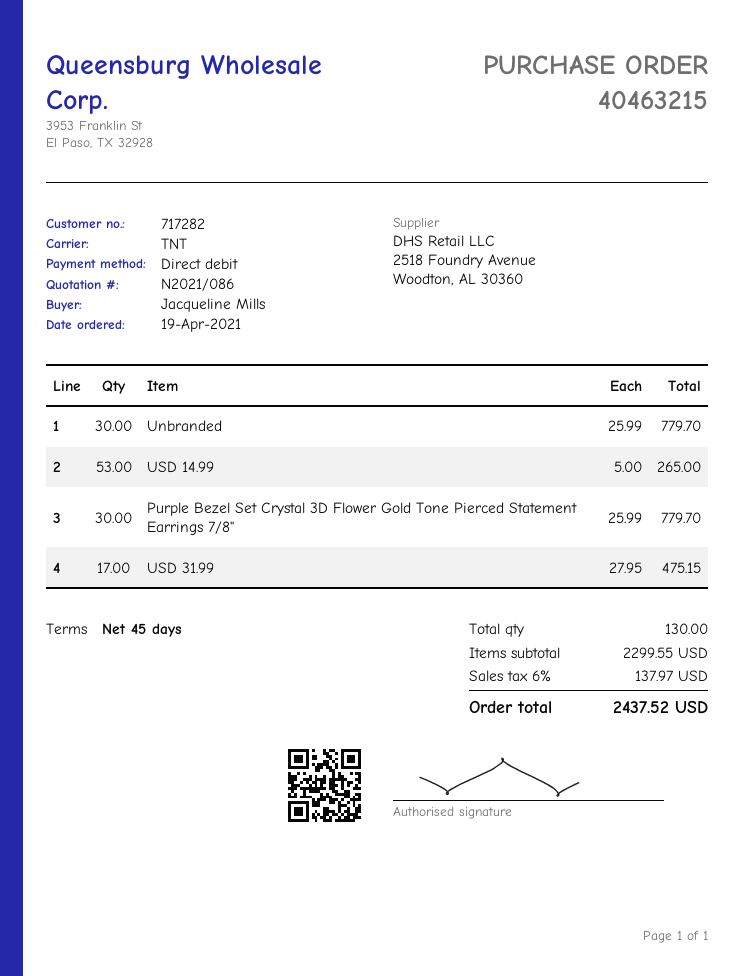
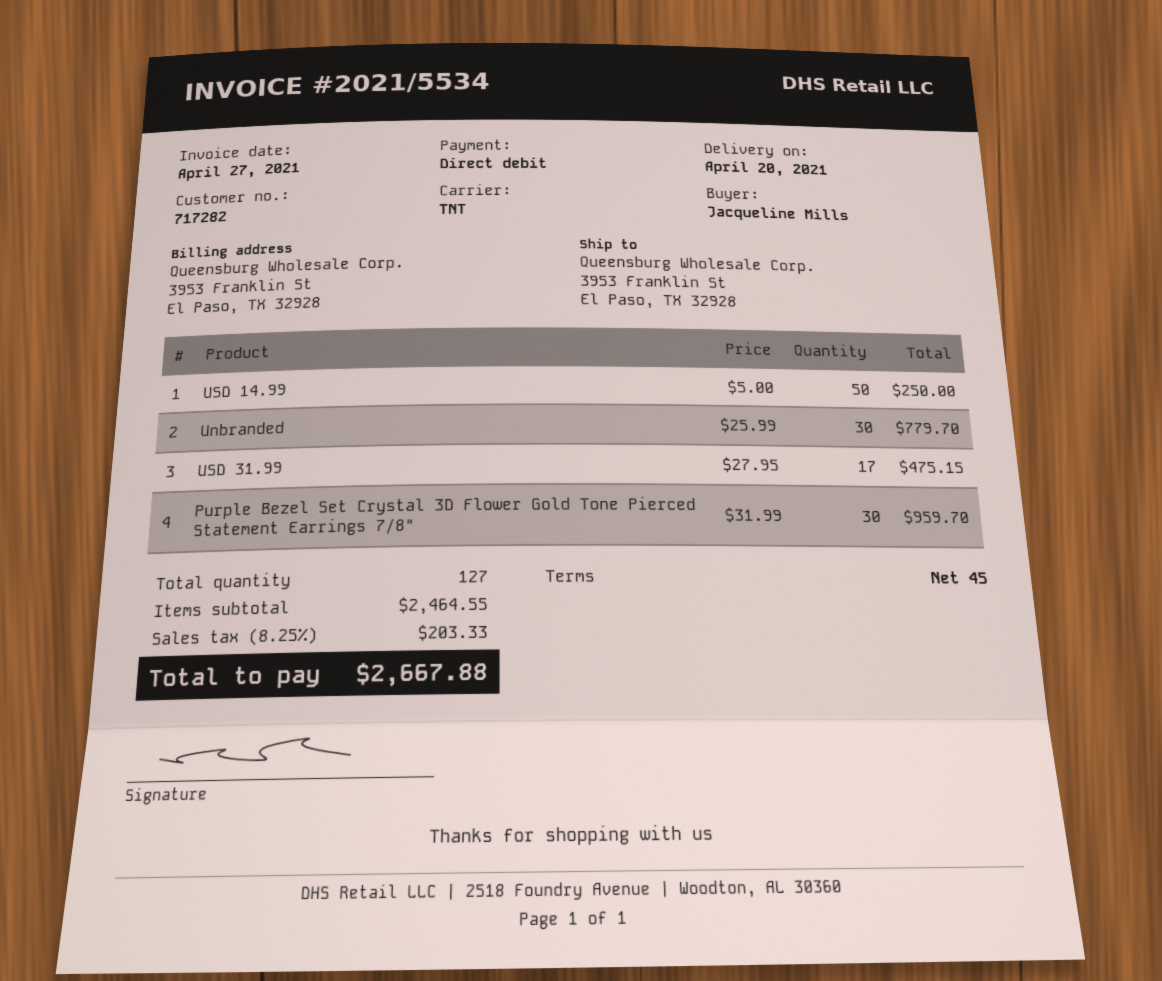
USD 14.99: 53 x 5.00 = 265.00 -> 50 x 5.00 = 250.00
Purple Bezel Set Crystal 3D Flower Gold Tone Pierced Statement Earrings 7/8": 30 x 25.99 = 779.70 -> 30 x 31.99 = 959.70
total quantity: 130 -> 127
subtotal: 2299.55 -> 2464.55
tax: 6% = 137.97 -> 8.25% = 203.33
total: 2437.52 -> 2667.88

